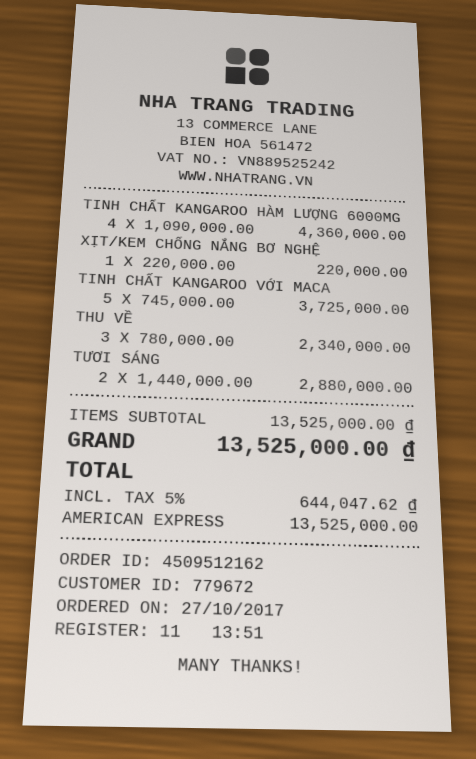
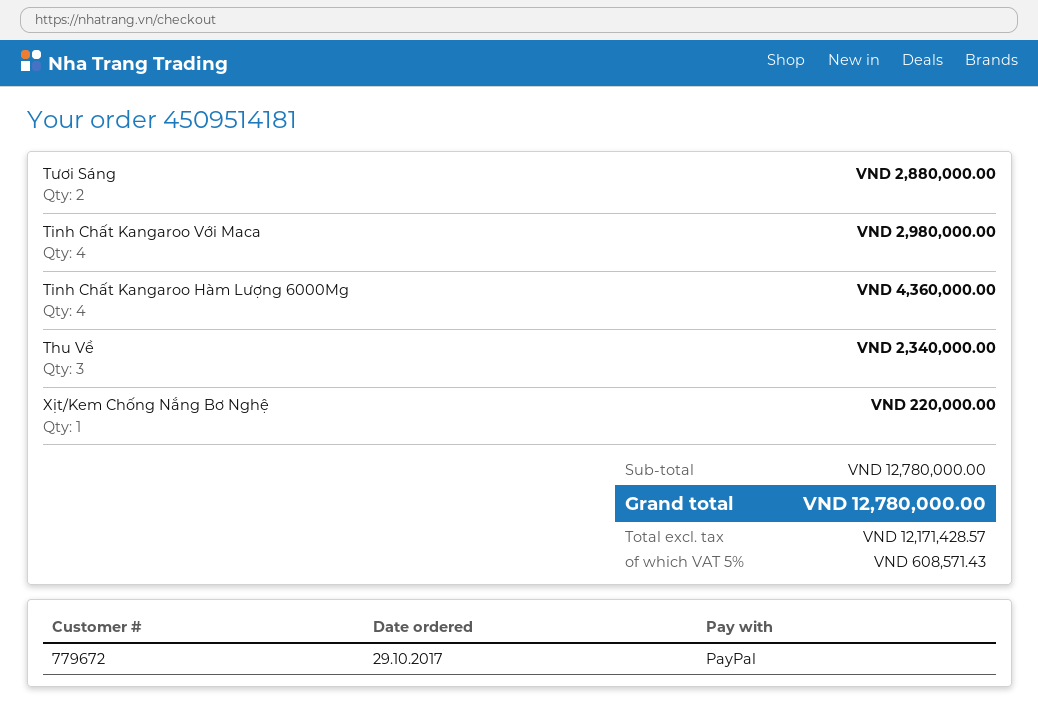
order number: 4509512162 -> 4509514181
order date: 2017-10-27 -> 2017-10-29
payment method: American Express -> PayPal
TINH CHẤT KANGAROO VỚI MACA: 5 for 3725000.00 -> 4 for 2980000.00
subtotal: 13525000.00 -> 12780000.00
tax: 5% = 644047.62 -> 5% = 608571.43
total: 13525000.00 -> 12780000.00

